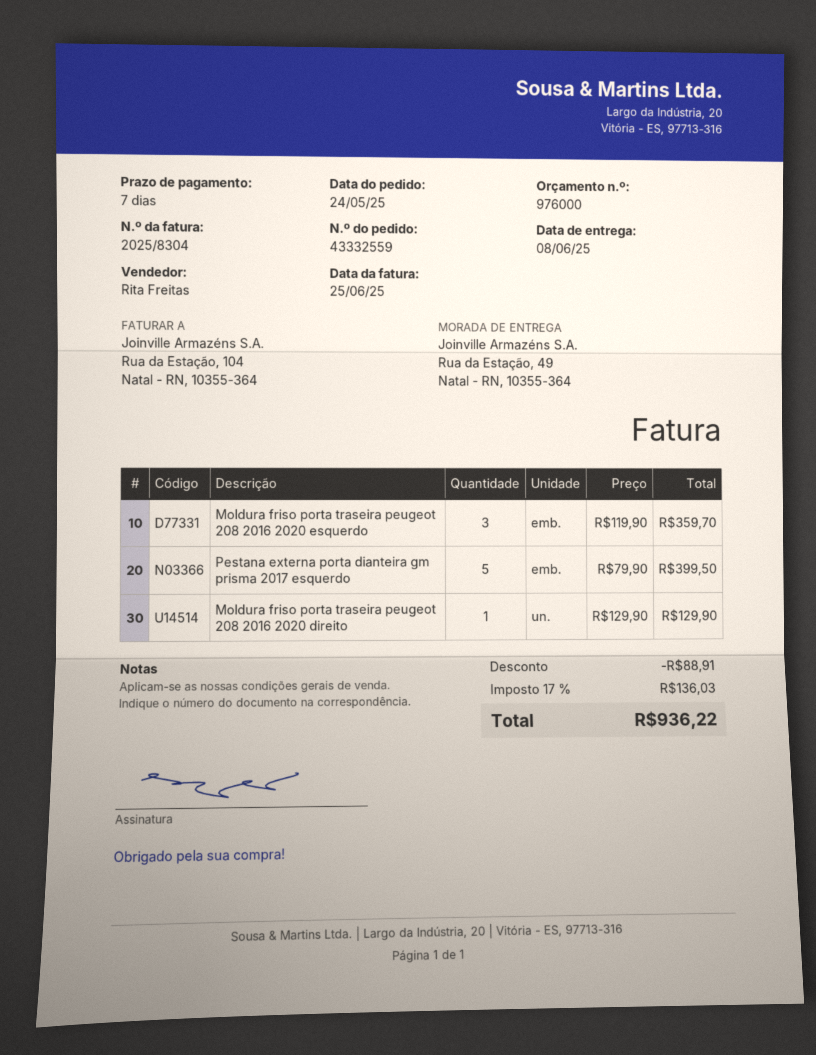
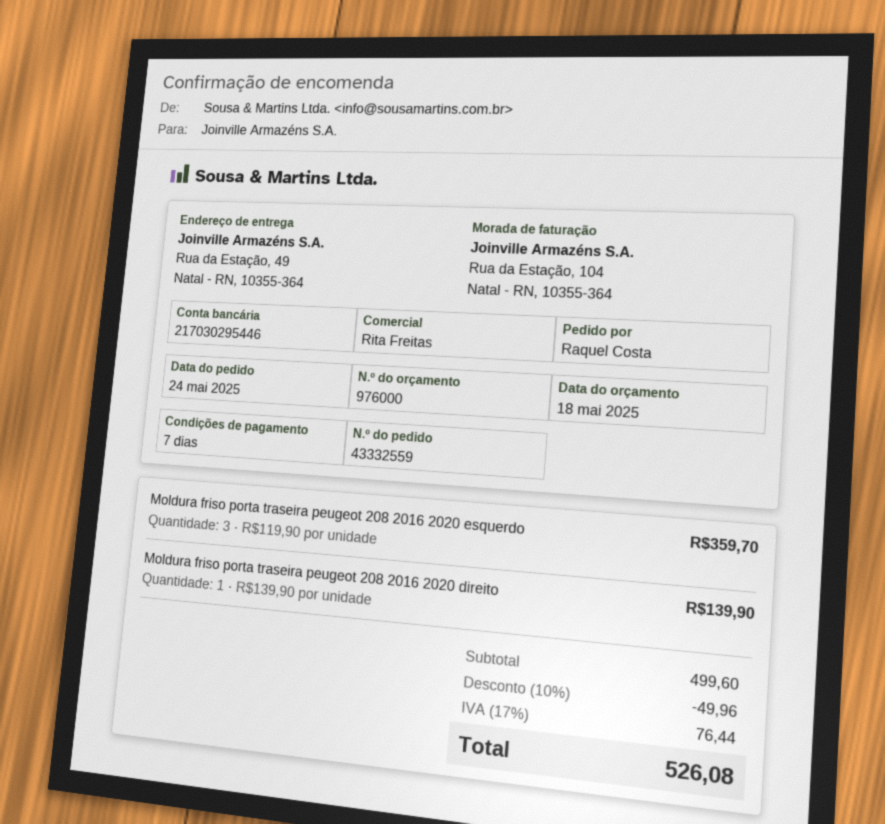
Pestana externa porta dianteira gm prisma 2017 esquerdo: 5 x 79.90 = 399.50 -> none
Moldura friso porta traseira peugeot 208 2016 2020 direito: 1 x 129.90 = 129.90 -> 1 x 139.90 = 139.90
discount: 88.91 -> 49.96
tax: 17% = 136.03 -> 17% = 76.44
total: 936.22 -> 526.08

